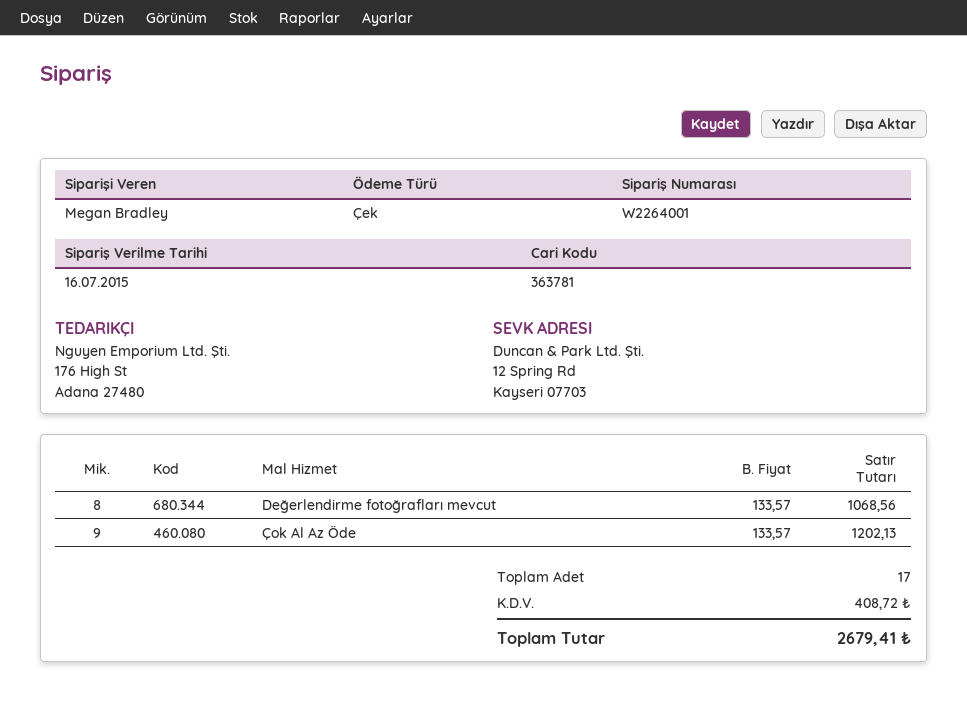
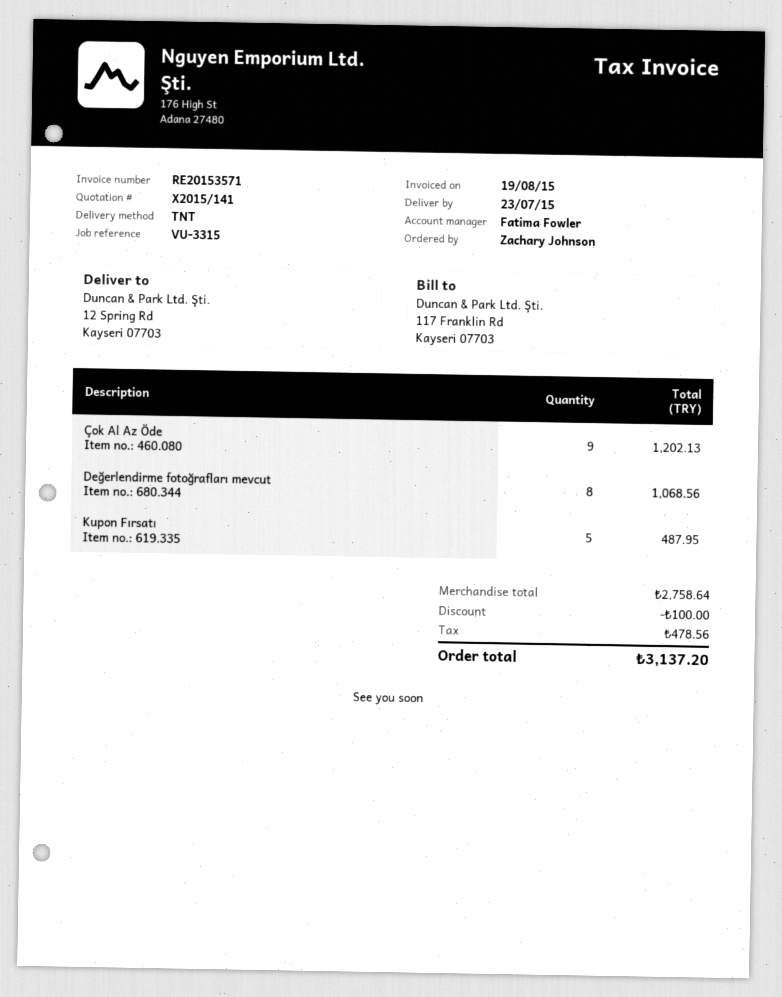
ordered by: Megan Bradley -> Zachary Johnson
Kupon Fırsatı: none -> 5 for 487.95
discount: none -> 100.00
tax: 408.72 -> 478.56
total: 2679.41 -> 3137.20

